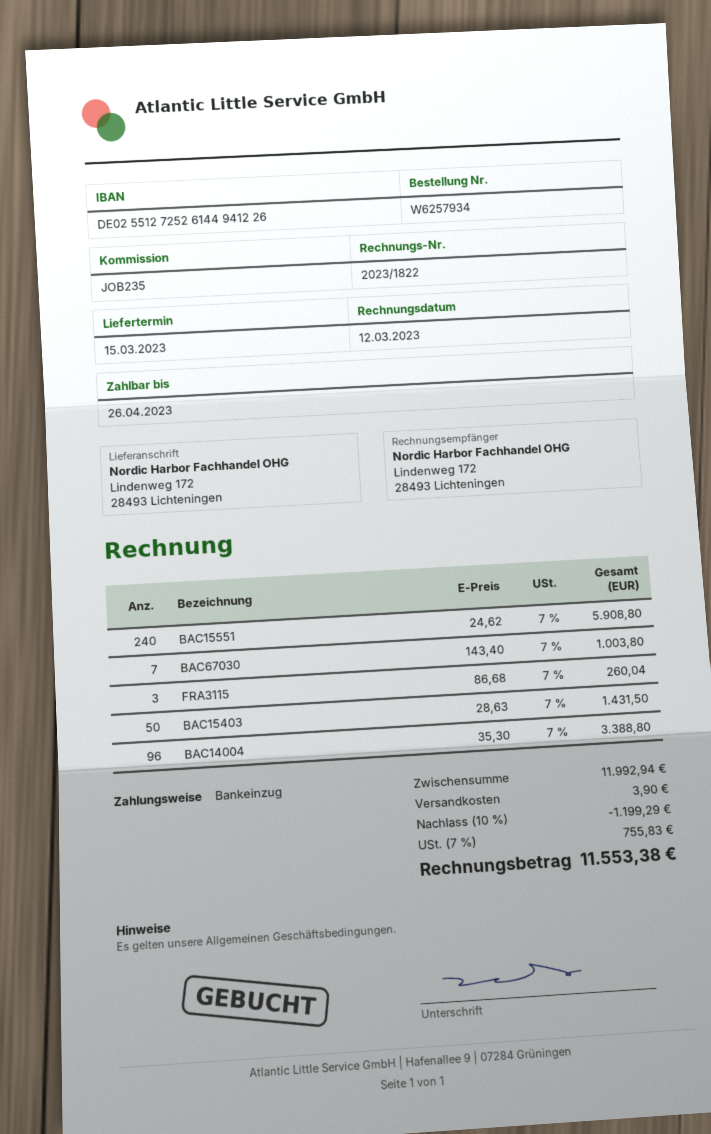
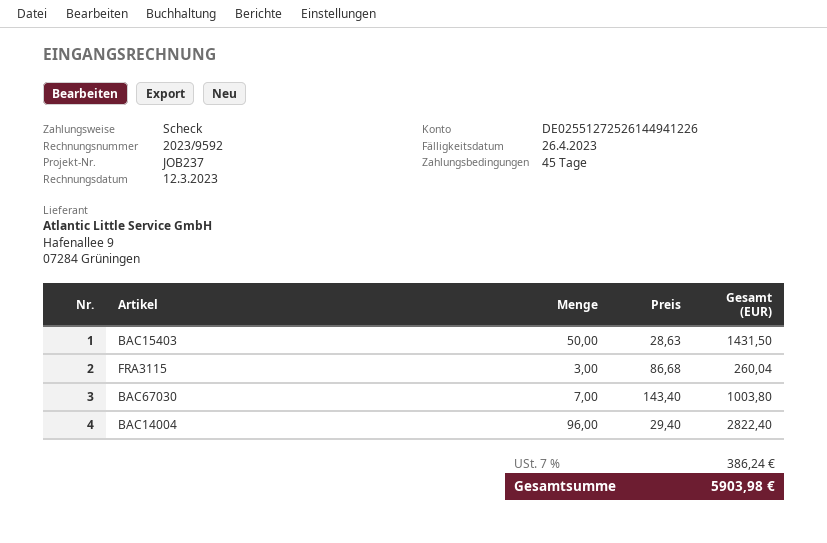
invoice number: 2023/1822 -> 2023/9592
reference: JOB235 -> JOB237
payment method: direct debit -> cheque
BAC15551: 240 x 24.62 = 5908.80 -> none
BAC14004: 96 x 35.30 = 3388.80 -> 96 x 29.40 = 2822.40
discount: 10% = 1199.29 -> none
shipping: 3.90 -> none
tax: 7% = 755.83 -> 7% = 386.24
total: 11553.38 -> 5903.98

